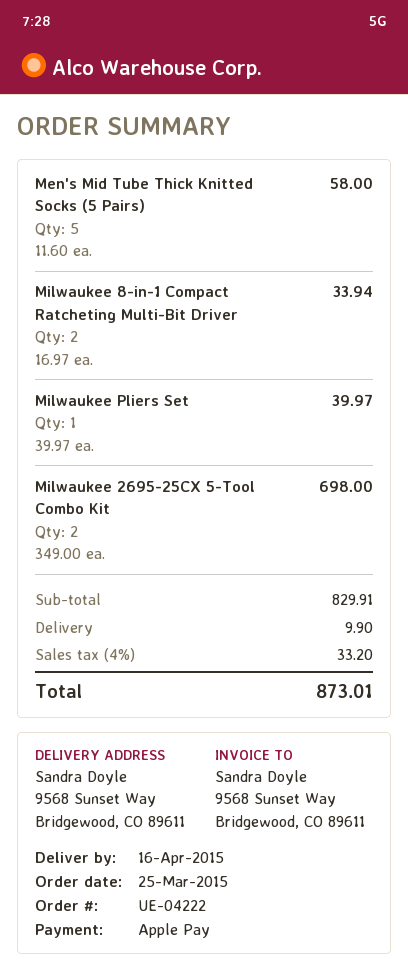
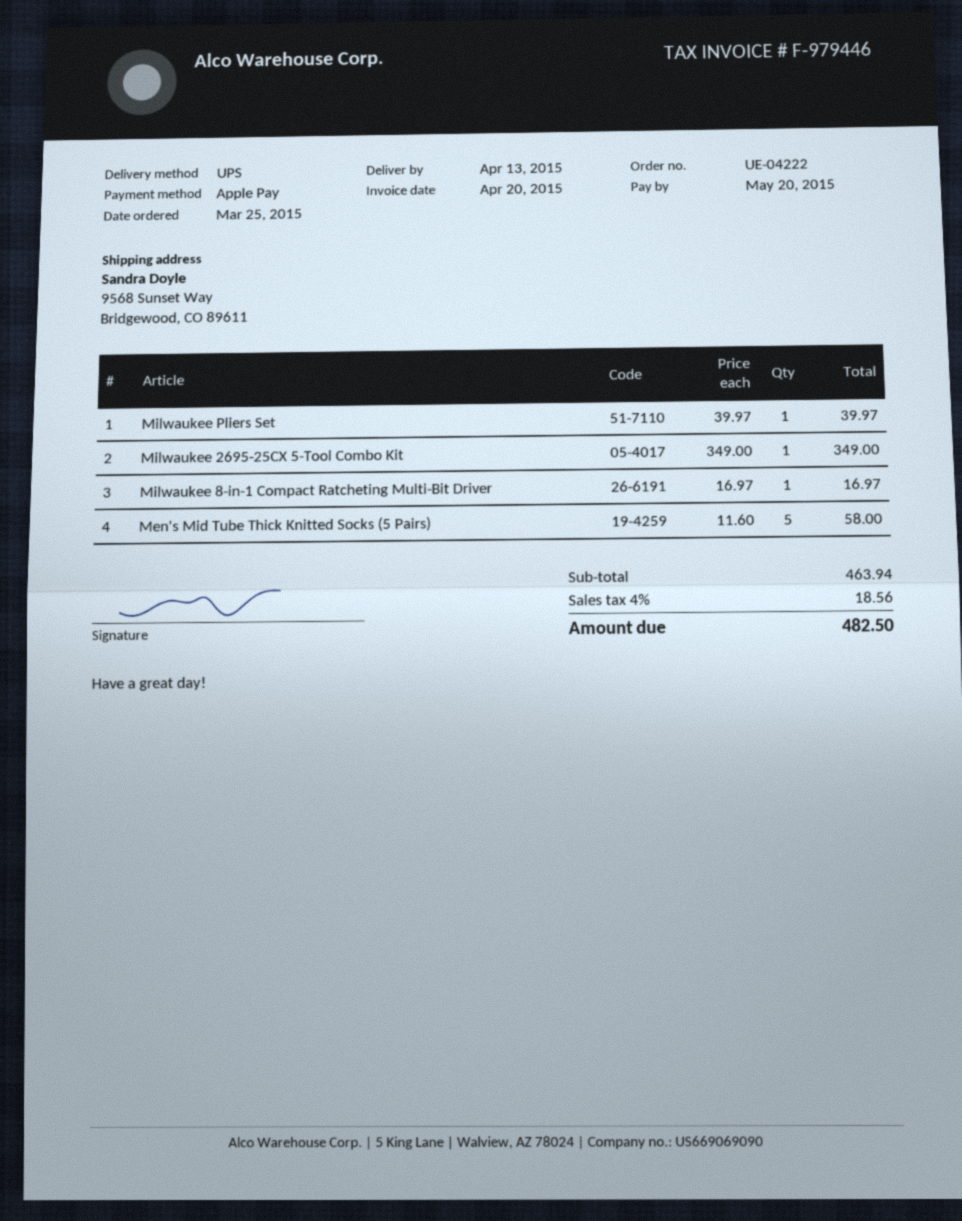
delivery date: 2015-04-16 -> 2015-04-13
Milwaukee 8-in-1 Compact Ratcheting Multi-Bit Driver: 2 x 16.97 = 33.94 -> 1 x 16.97 = 16.97
Milwaukee 2695-25CX 5-Tool Combo Kit: 2 x 349.00 = 698.00 -> 1 x 349.00 = 349.00
subtotal: 829.91 -> 463.94
shipping: 9.90 -> none
tax: 4% = 33.20 -> 4% = 18.56
total: 873.01 -> 482.50

